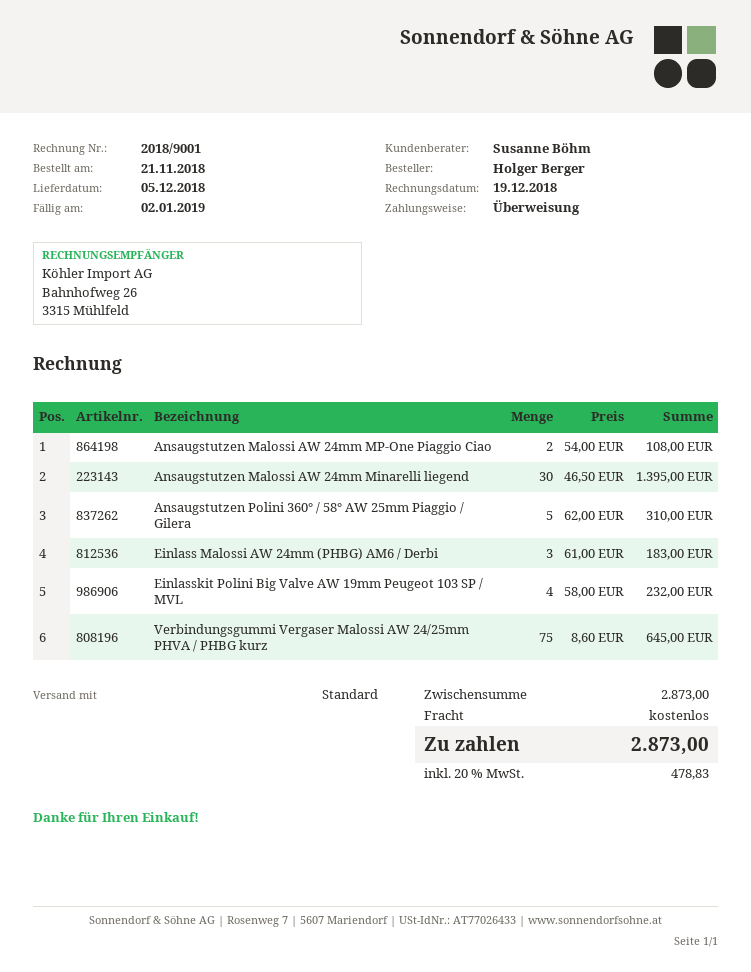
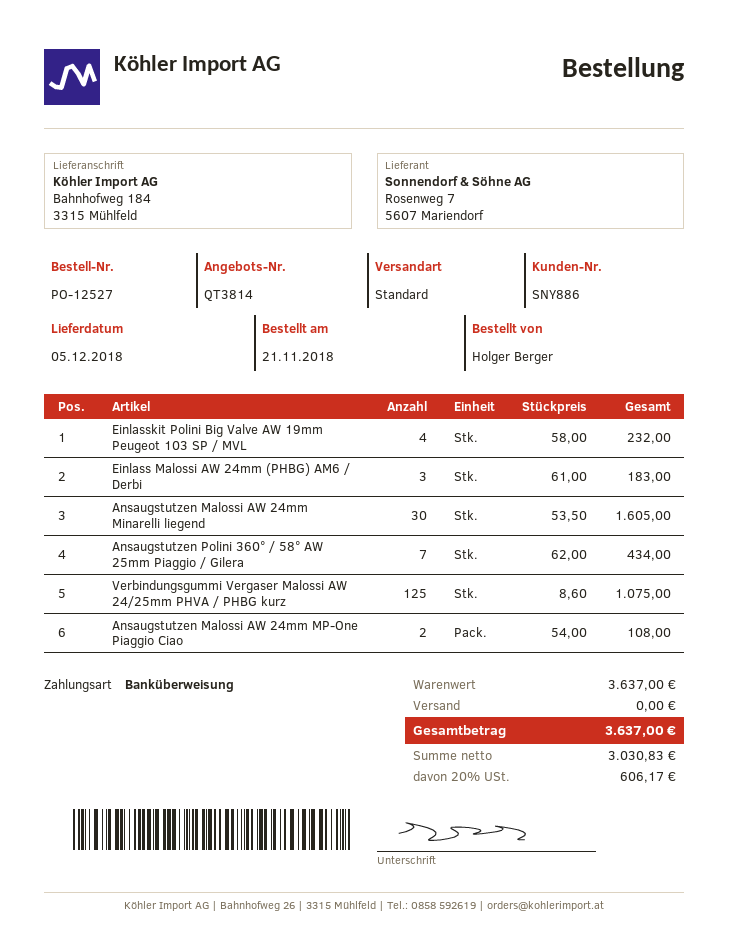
Ansaugstutzen Malossi AW 24mm Minarelli liegend: 30 x 46.50 = 1395.00 -> 30 x 53.50 = 1605.00
Ansaugstutzen Polini 360° / 58° AW 25mm Piaggio / Gilera: 5 x 62.00 = 310.00 -> 7 x 62.00 = 434.00
Verbindungsgummi Vergaser Malossi AW 24/25mm PHVA / PHBG kurz: 75 x 8.60 = 645.00 -> 125 x 8.60 = 1075.00
subtotal: 2873.00 -> 3637.00
tax: 20% = 478.83 -> 20% = 606.17
total: 2873.00 -> 3637.00

